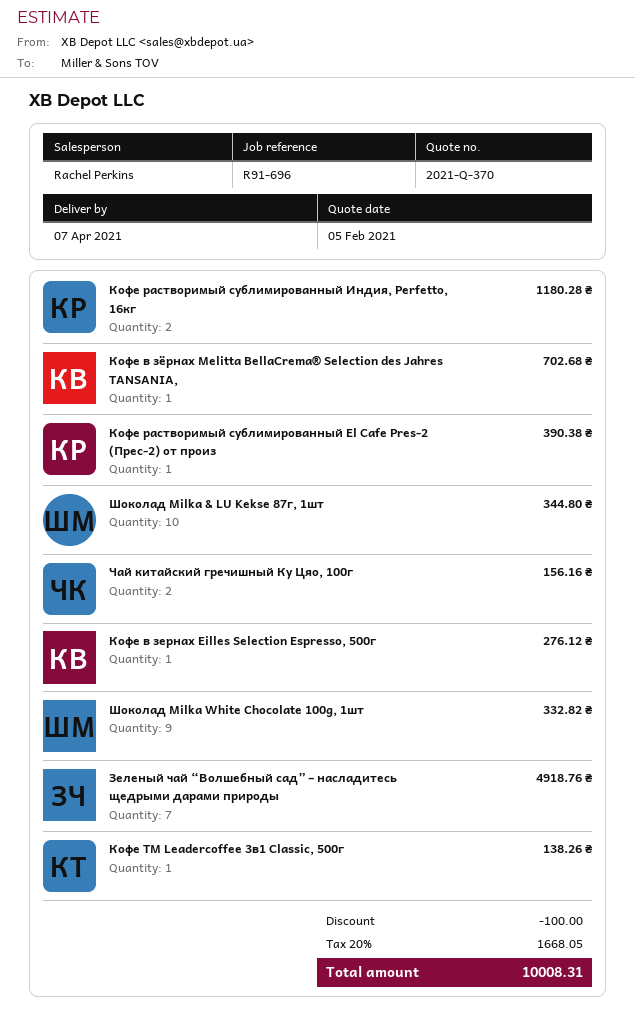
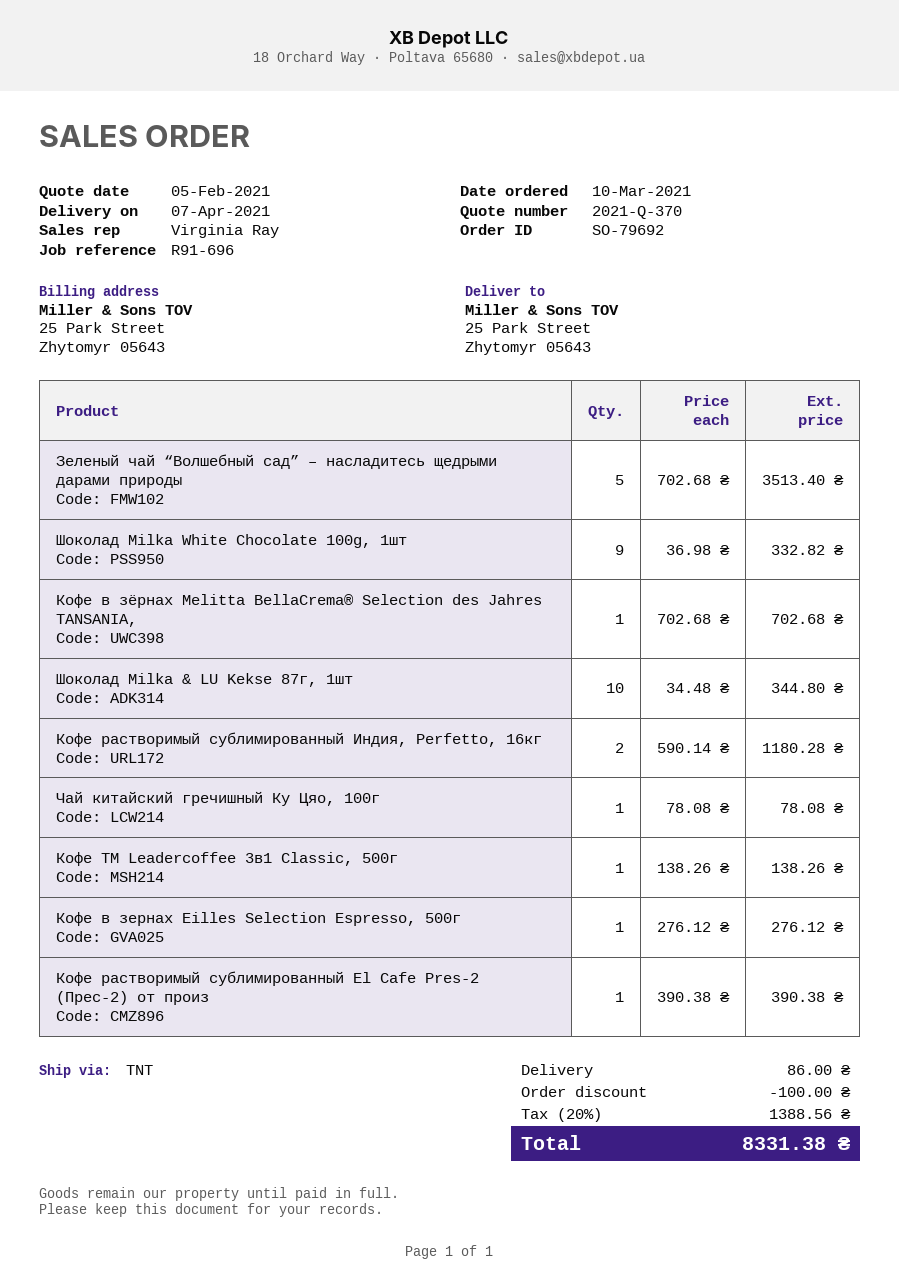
sales rep: Rachel Perkins -> Virginia Ray
Чай китайский гречишный Ку Цяо, 100г: 2 for 156.16 -> 1 for 78.08
Зеленый чай “Волшебный сад” – насладитесь щедрыми дарами природы: 7 for 4918.76 -> 5 for 3513.40
shipping: none -> 86.00
tax: 20% = 1668.05 -> 20% = 1388.56
total: 10008.31 -> 8331.38

